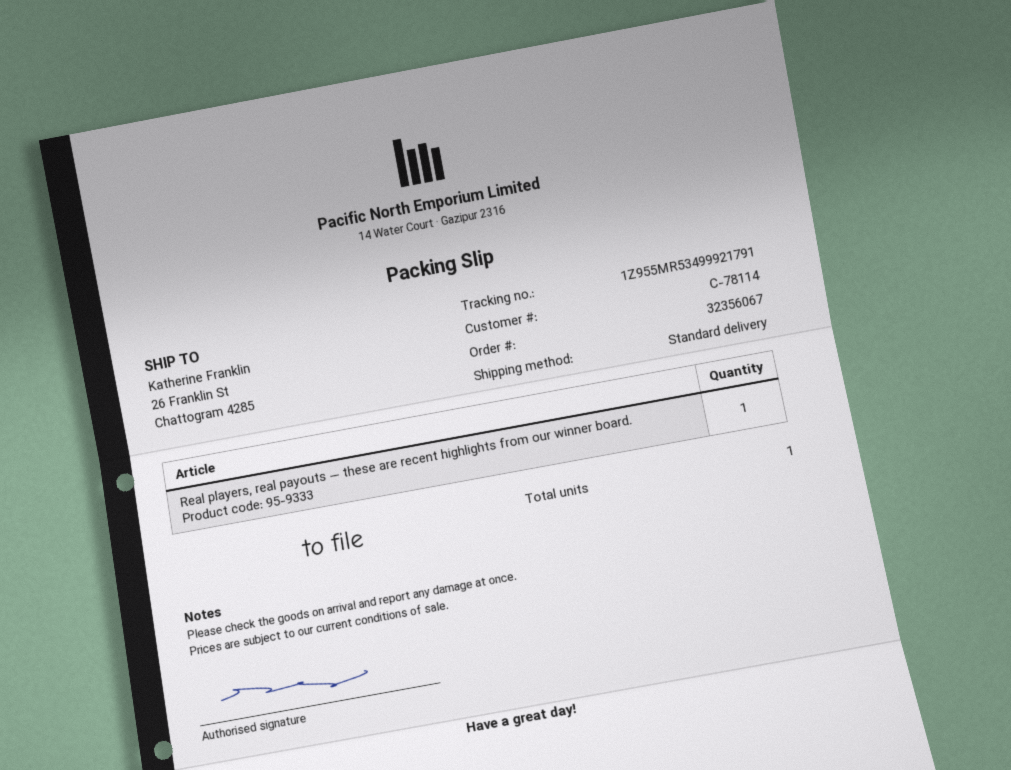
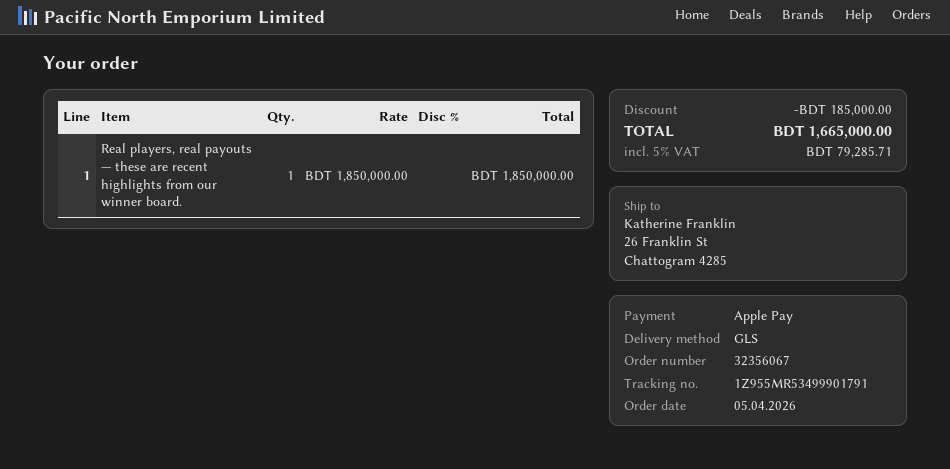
shipping method: standard -> GLS
tracking number: 1Z955MR53499921791 -> 1Z955MR53499901791

